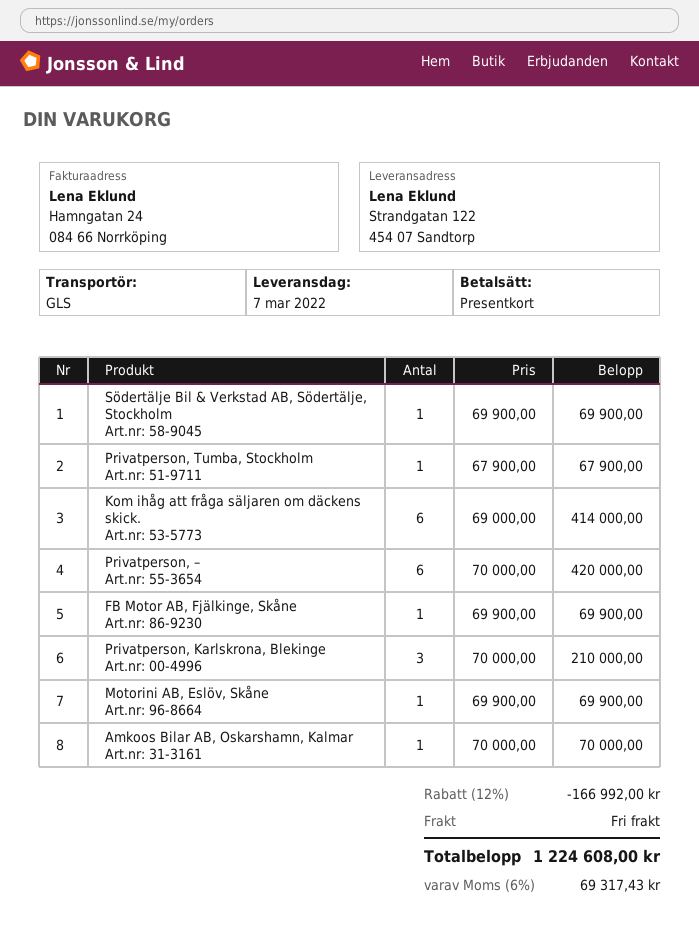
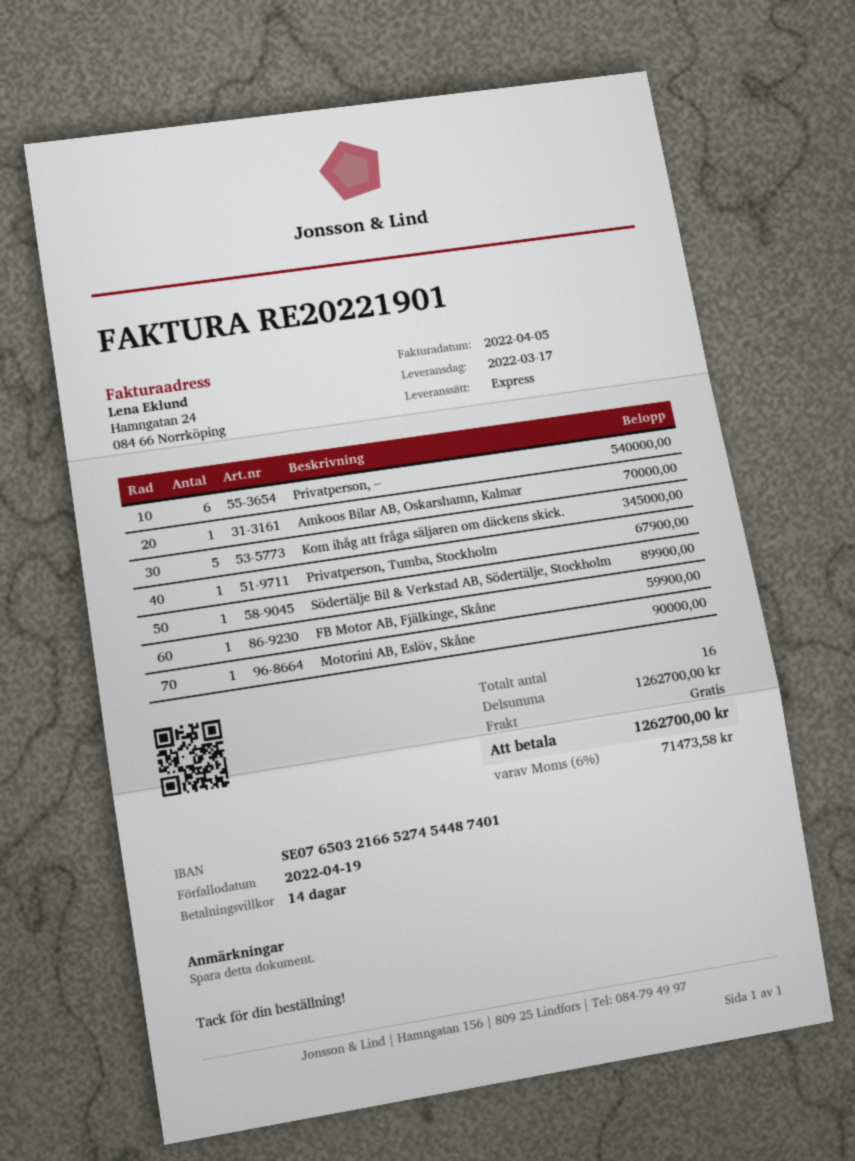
delivery date: 2022-03-07 -> 2022-03-17
shipping method: GLS -> express
Södertälje Bil & Verkstad AB, Södertälje, Stockholm: 1 for 69900.00 -> 1 for 89900.00
Kom ihåg att fråga säljaren om däckens skick.: 6 for 414000.00 -> 5 for 345000.00
Privatperson, –: 6 for 420000.00 -> 6 for 540000.00
FB Motor AB, Fjälkinge, Skåne: 1 for 69900.00 -> 1 for 59900.00
Privatperson, Karlskrona, Blekinge: 3 for 210000.00 -> none
Motorini AB, Eslöv, Skåne: 1 for 69900.00 -> 1 for 90000.00
discount: 12% = 166992.00 -> none
tax: 6% = 69317.43 -> 6% = 71473.58
total: 1224608.00 -> 1262700.00

